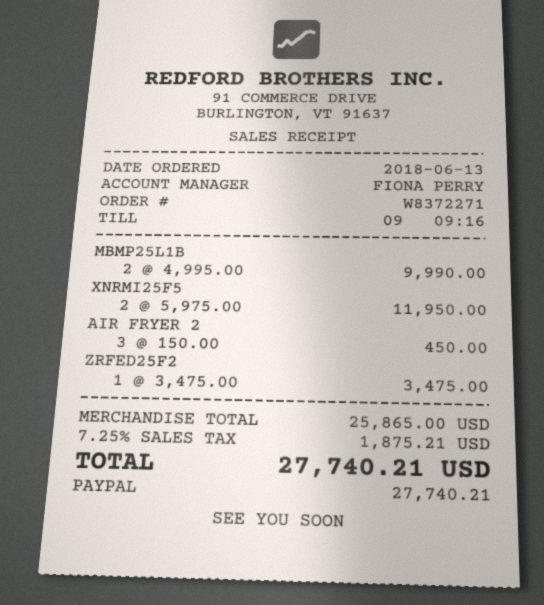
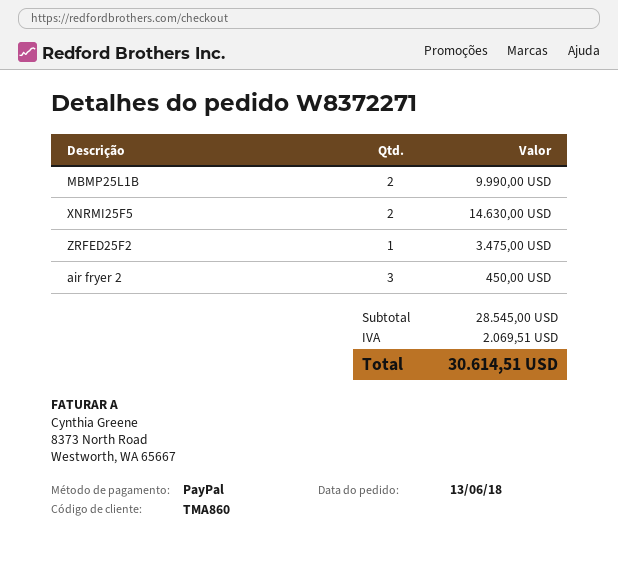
XNRMI25F5: 2 for 11950.00 -> 2 for 14630.00
subtotal: 25865.00 -> 28545.00
tax: 1875.21 -> 2069.51
total: 27740.21 -> 30614.51

